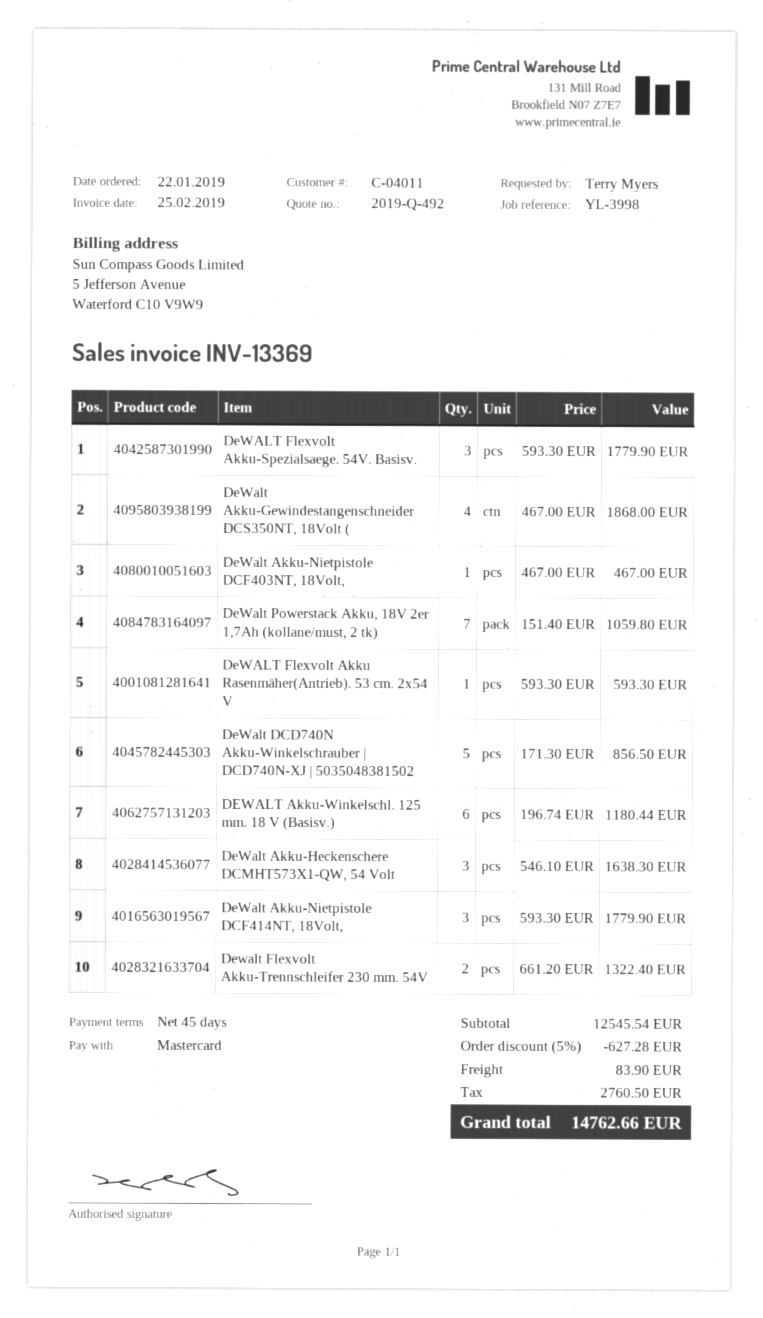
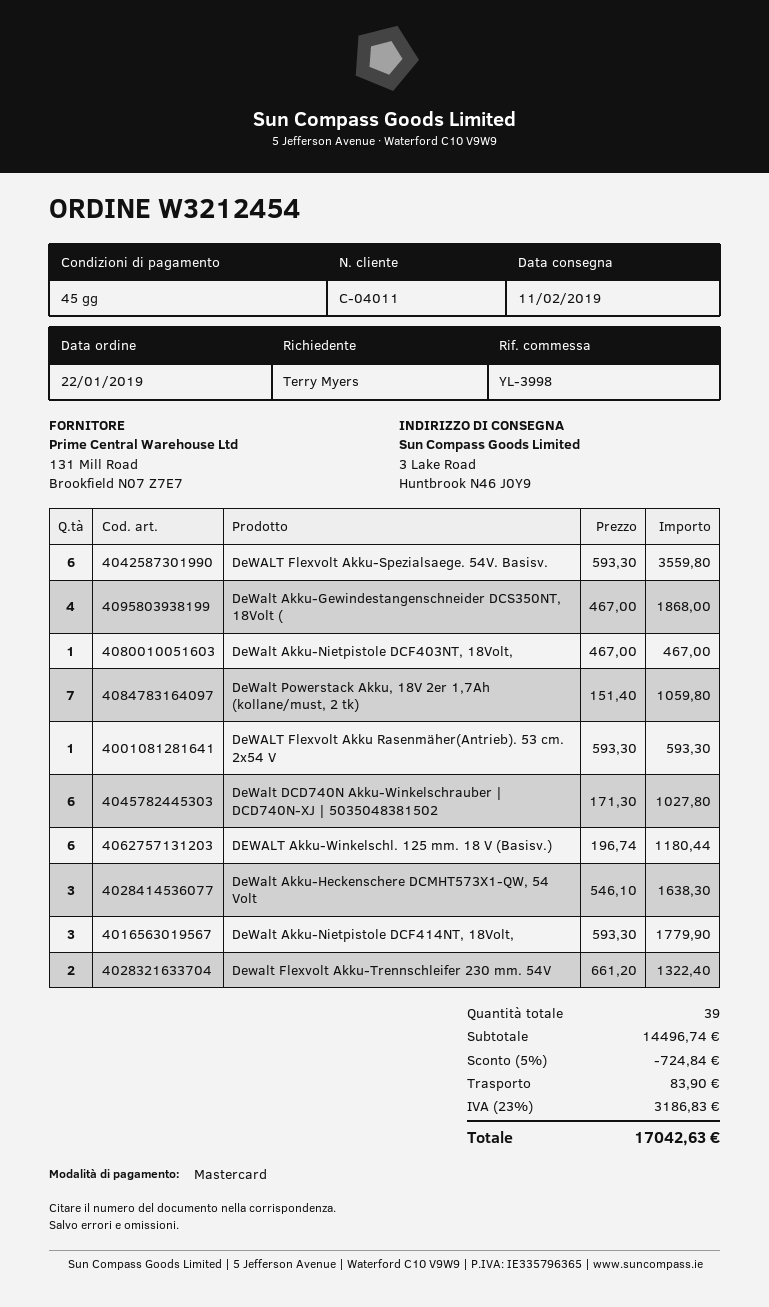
DeWALT Flexvolt Akku-Spezialsaege. 54V. Basisv.: 3 x 593.30 = 1779.90 -> 6 x 593.30 = 3559.80
DeWalt DCD740N Akku-Winkelschrauber | DCD740N-XJ | 5035048381502: 5 x 171.30 = 856.50 -> 6 x 171.30 = 1027.80
subtotal: 12545.54 -> 14496.74
discount: 5% = 627.28 -> 5% = 724.84
tax: 2760.50 -> 3186.83
total: 14762.66 -> 17042.63

